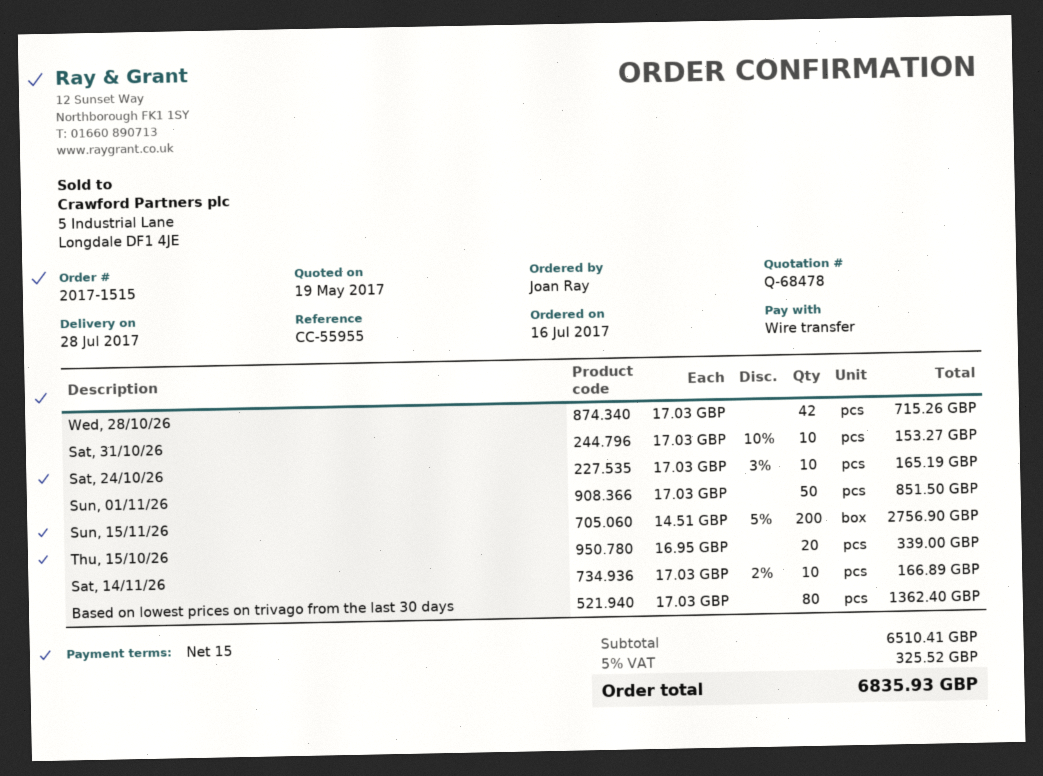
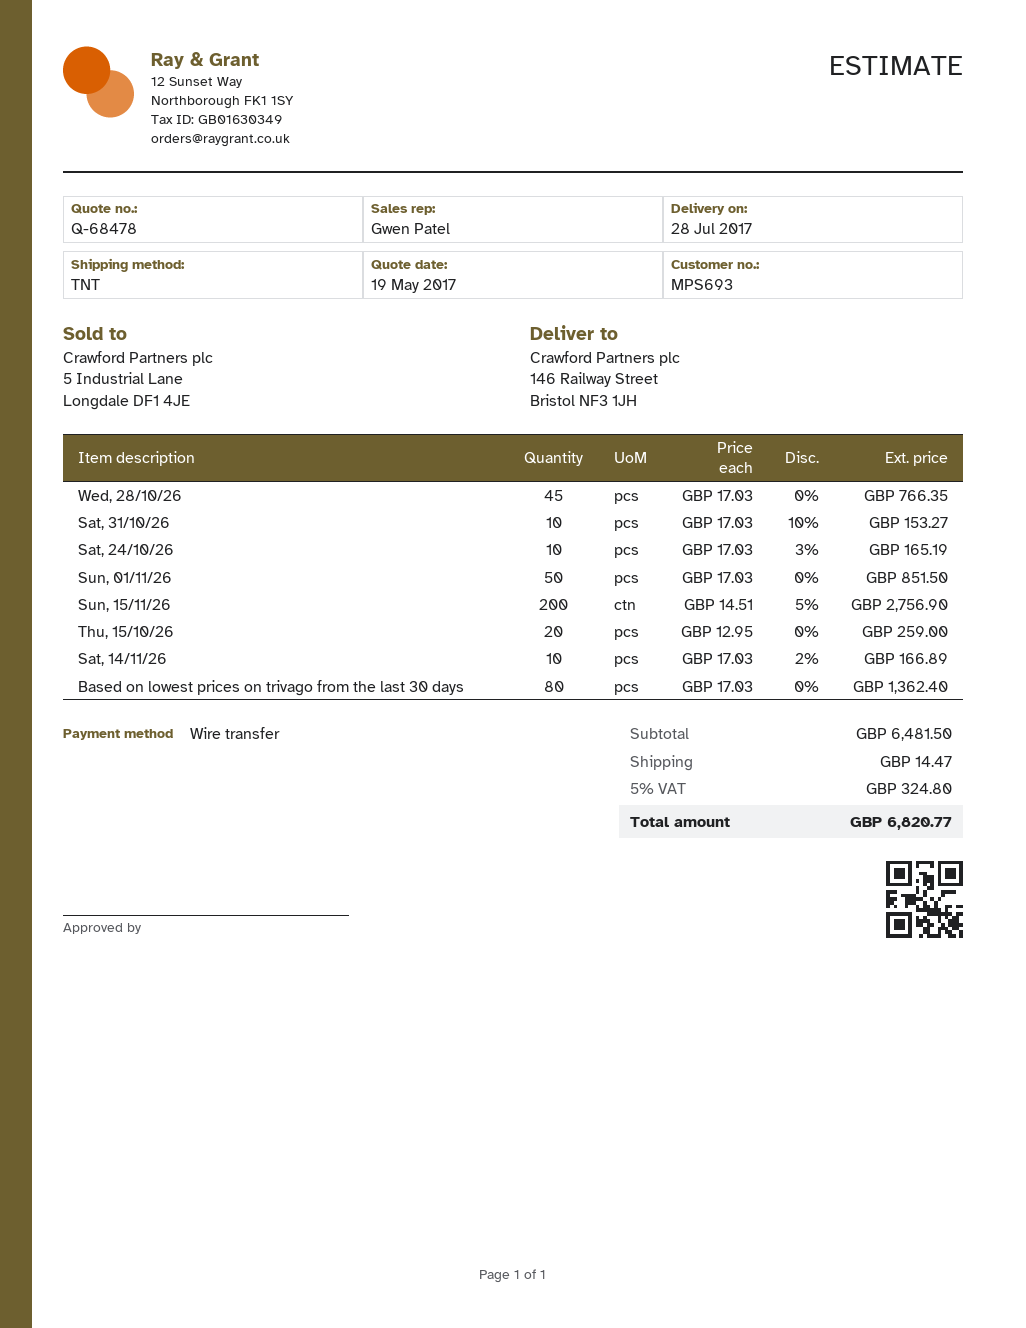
Wed, 28/10/26: 42 x 17.03 = 715.26 -> 45 x 17.03 = 766.35
Thu, 15/10/26: 20 x 16.95 = 339.00 -> 20 x 12.95 = 259.00
subtotal: 6510.41 -> 6481.50
shipping: none -> 14.47
tax: 5% = 325.52 -> 5% = 324.80
total: 6835.93 -> 6820.77

